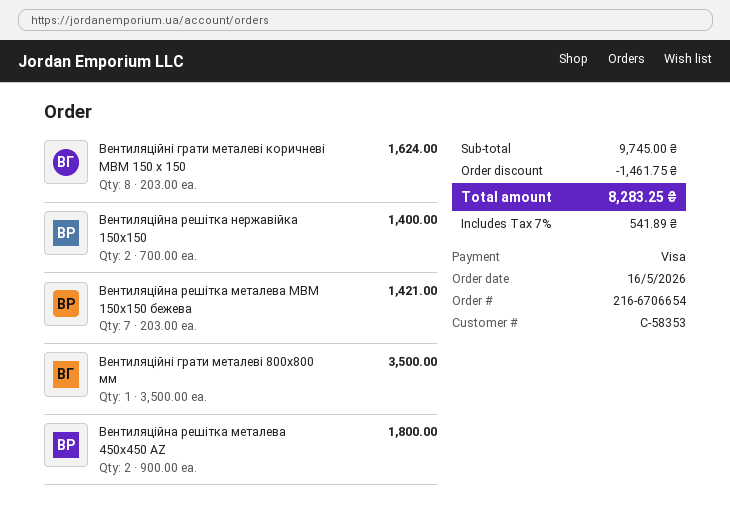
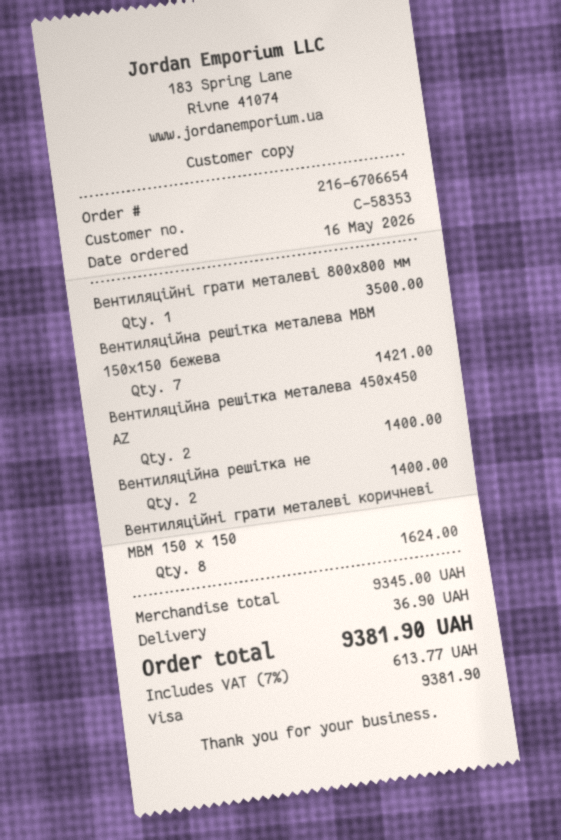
Вентиляційна решітка металева 450х450 AZ: 2 for 1800.00 -> 2 for 1400.00
subtotal: 9745.00 -> 9345.00
discount: 1461.75 -> none
shipping: none -> 36.90
tax: 7% = 541.89 -> 7% = 613.77
total: 8283.25 -> 9381.90

